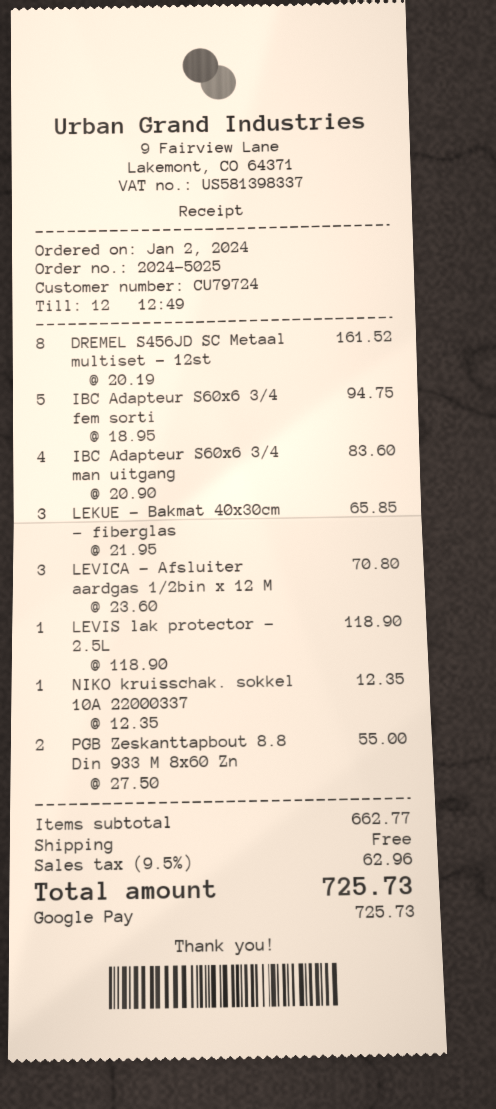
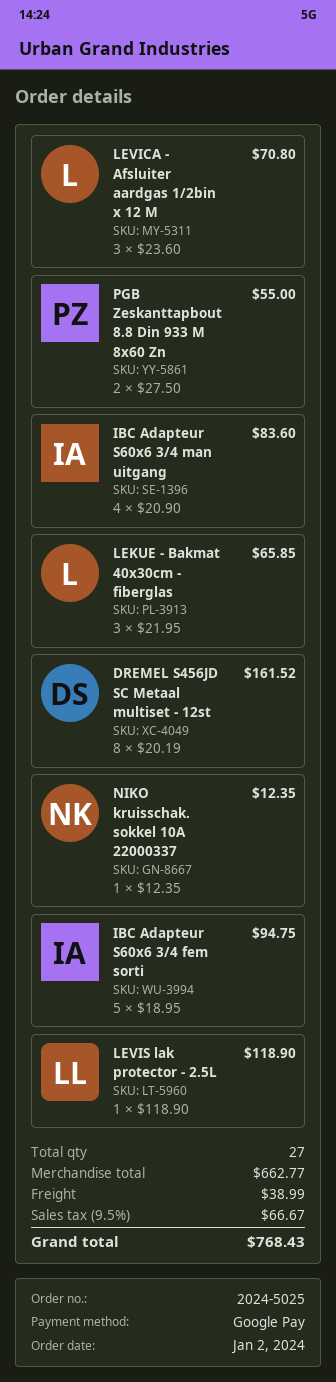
shipping: 0.00 -> 38.99
tax: 9.5% = 62.96 -> 9.5% = 66.67
total: 725.73 -> 768.43

